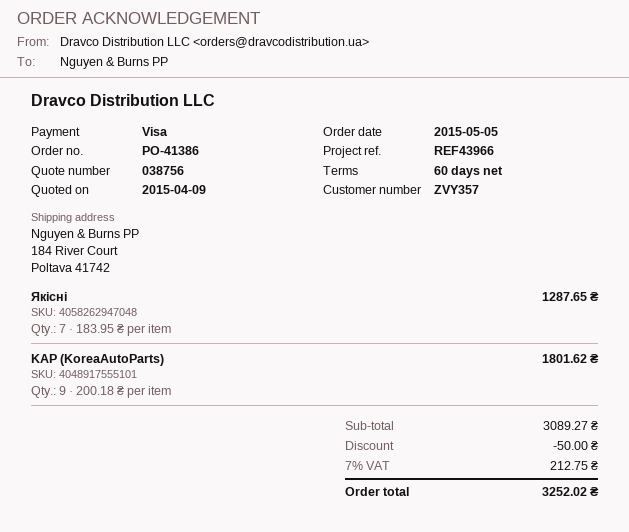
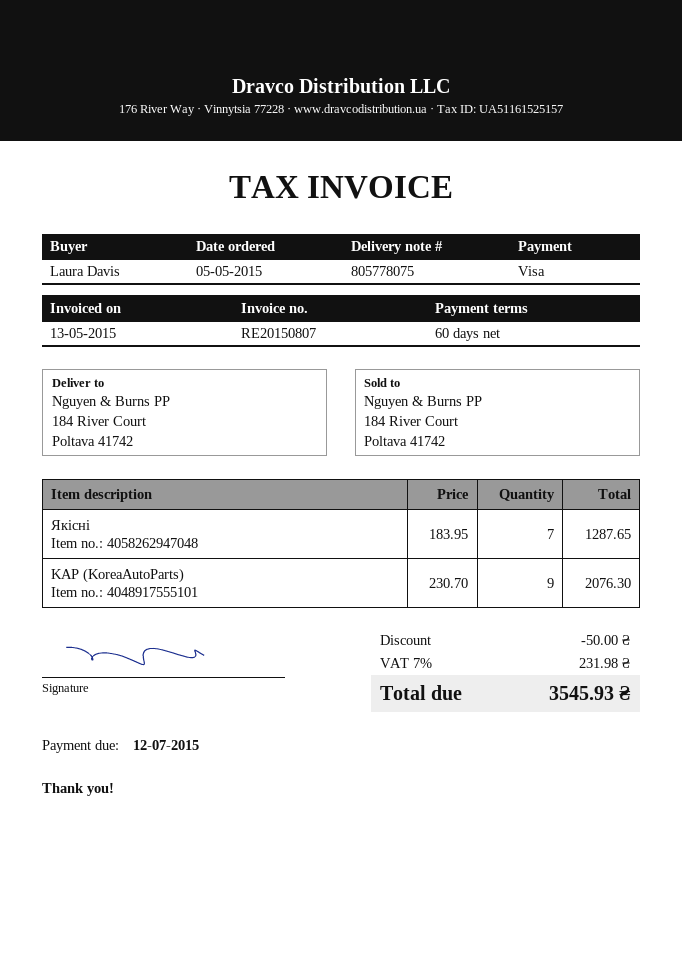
KAP (KoreaAutoParts): 9 x 200.18 = 1801.62 -> 9 x 230.70 = 2076.30
tax: 7% = 212.75 -> 7% = 231.98
total: 3252.02 -> 3545.93

